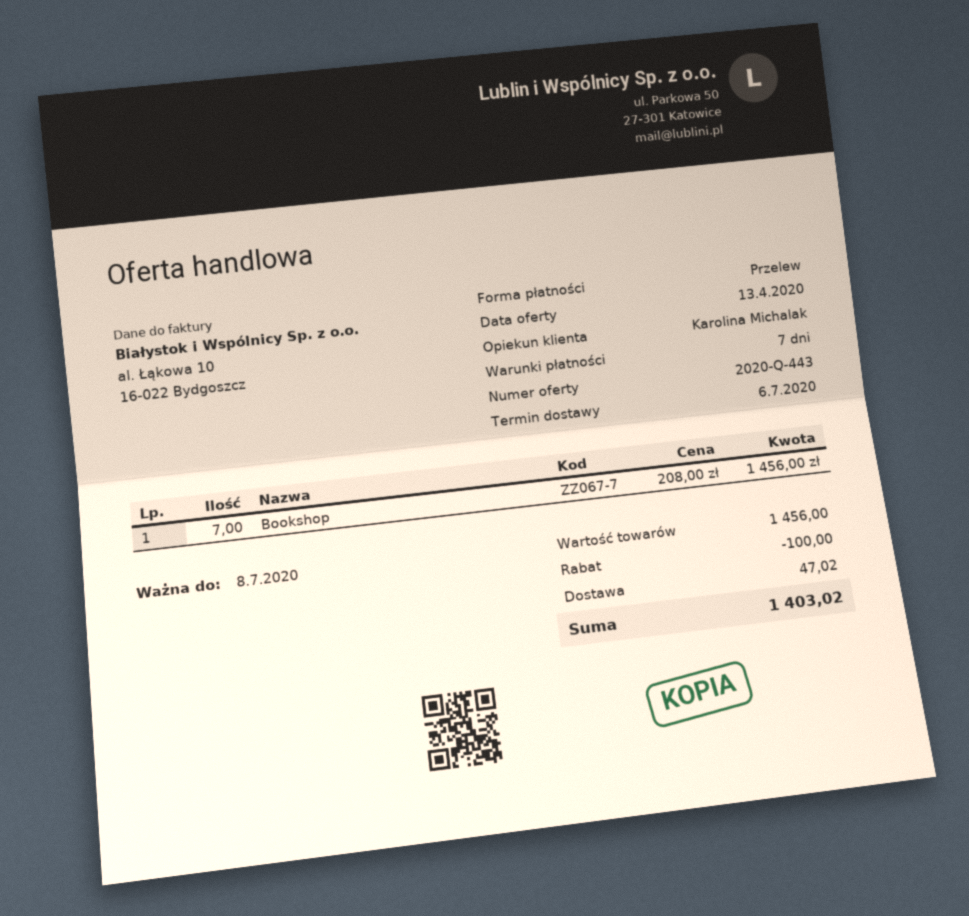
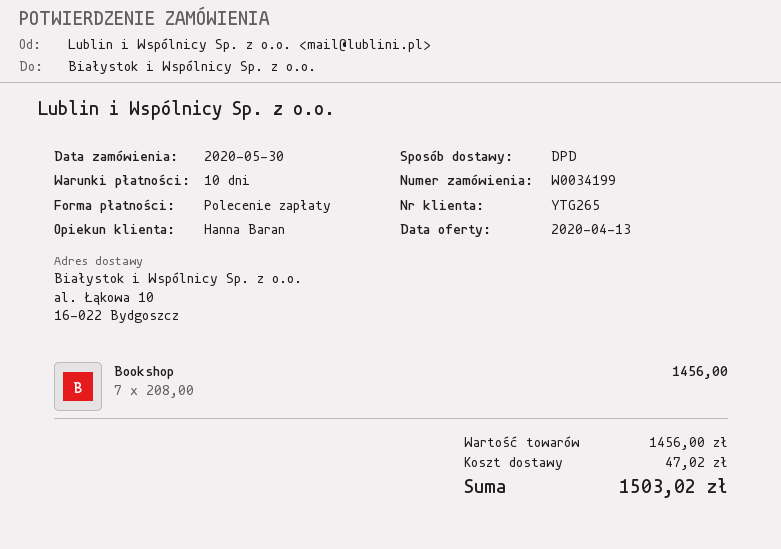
payment terms: 7 days -> 10 days
sales rep: Karolina Michalak -> Hanna Baran
payment method: bank transfer -> direct debit
discount: 100.00 -> none
total: 1403.02 -> 1503.02

